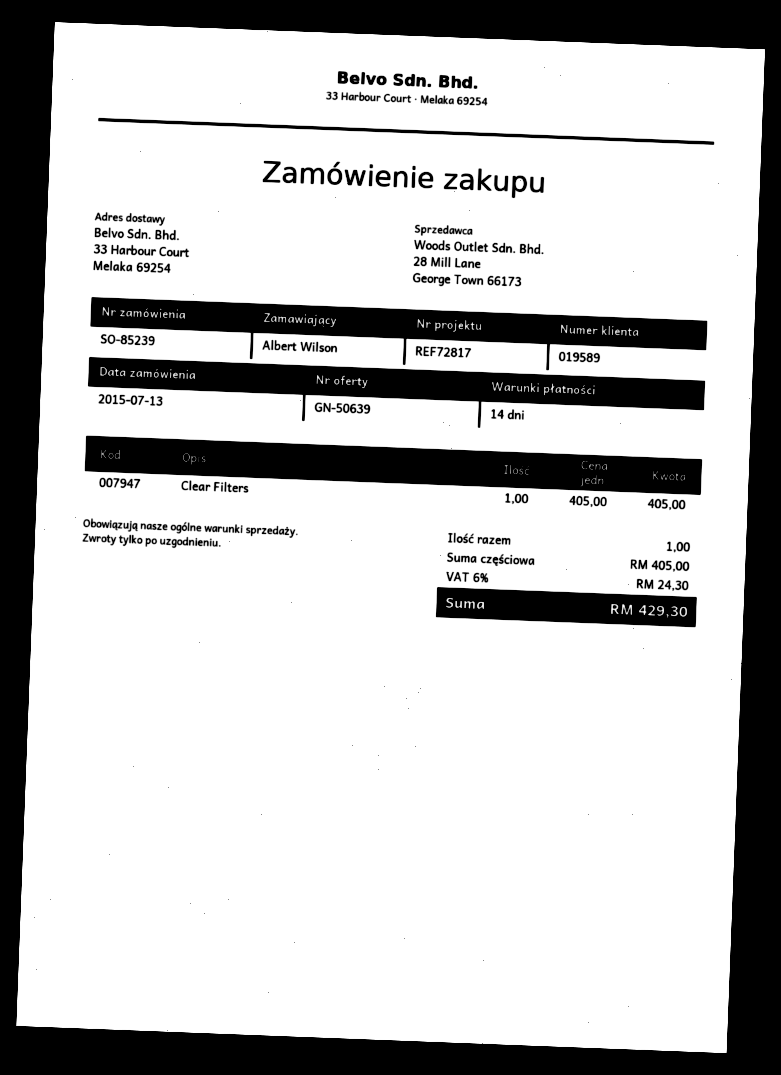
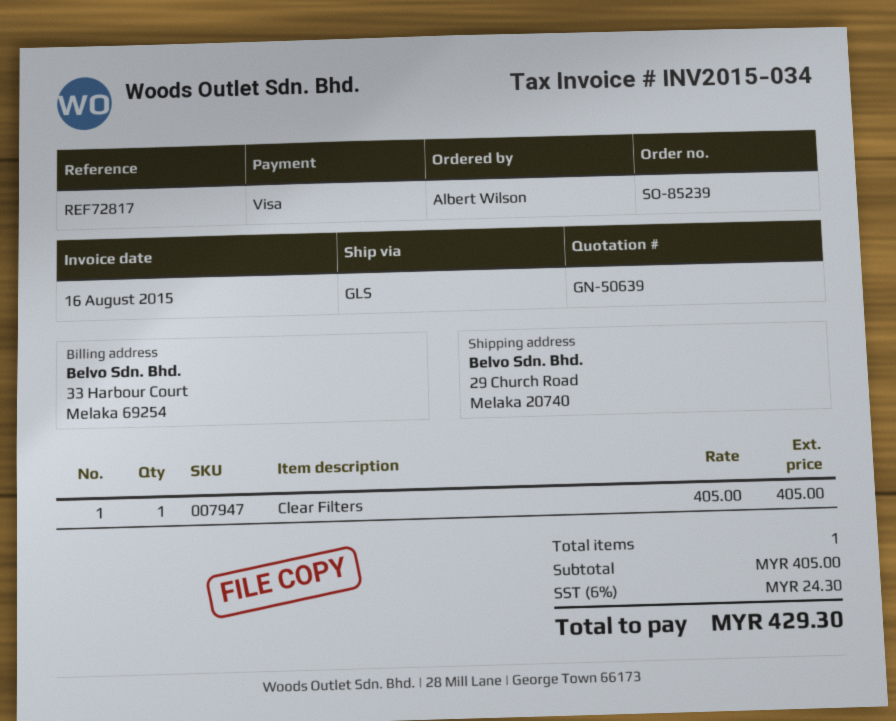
ship to: 33 Harbour Court, Melaka 69254 -> 29 Church Road, Melaka 20740

